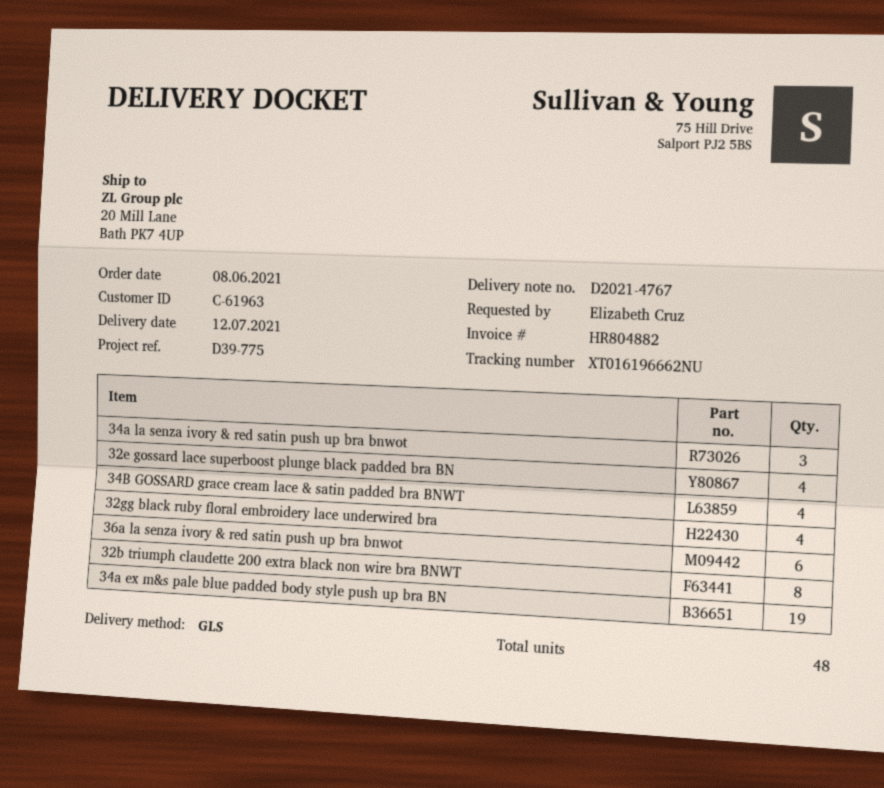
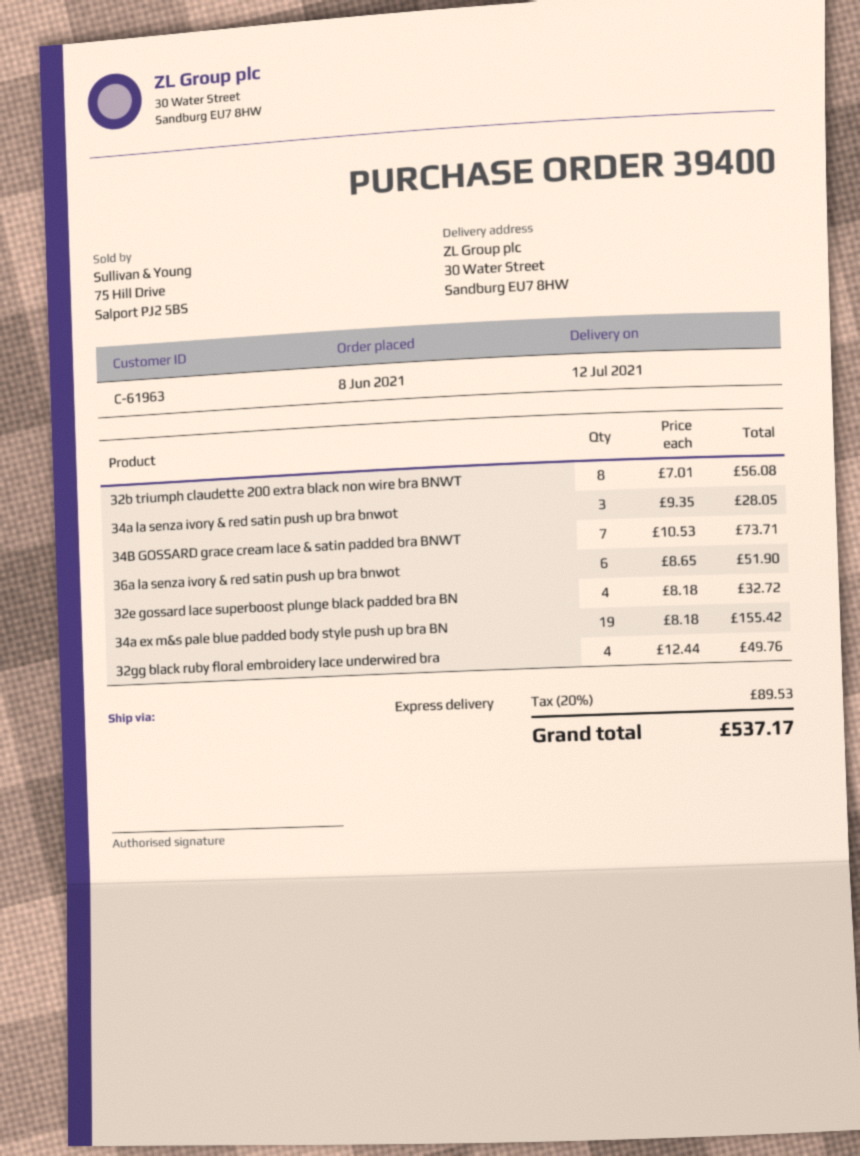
shipping method: GLS -> express
ship to: 20 Mill Lane, Bath PK7 4UP -> 30 Water Street, Sandburg EU7 8HW
34B GOSSARD grace cream lace & satin padded bra BNWT: 4 -> 7

